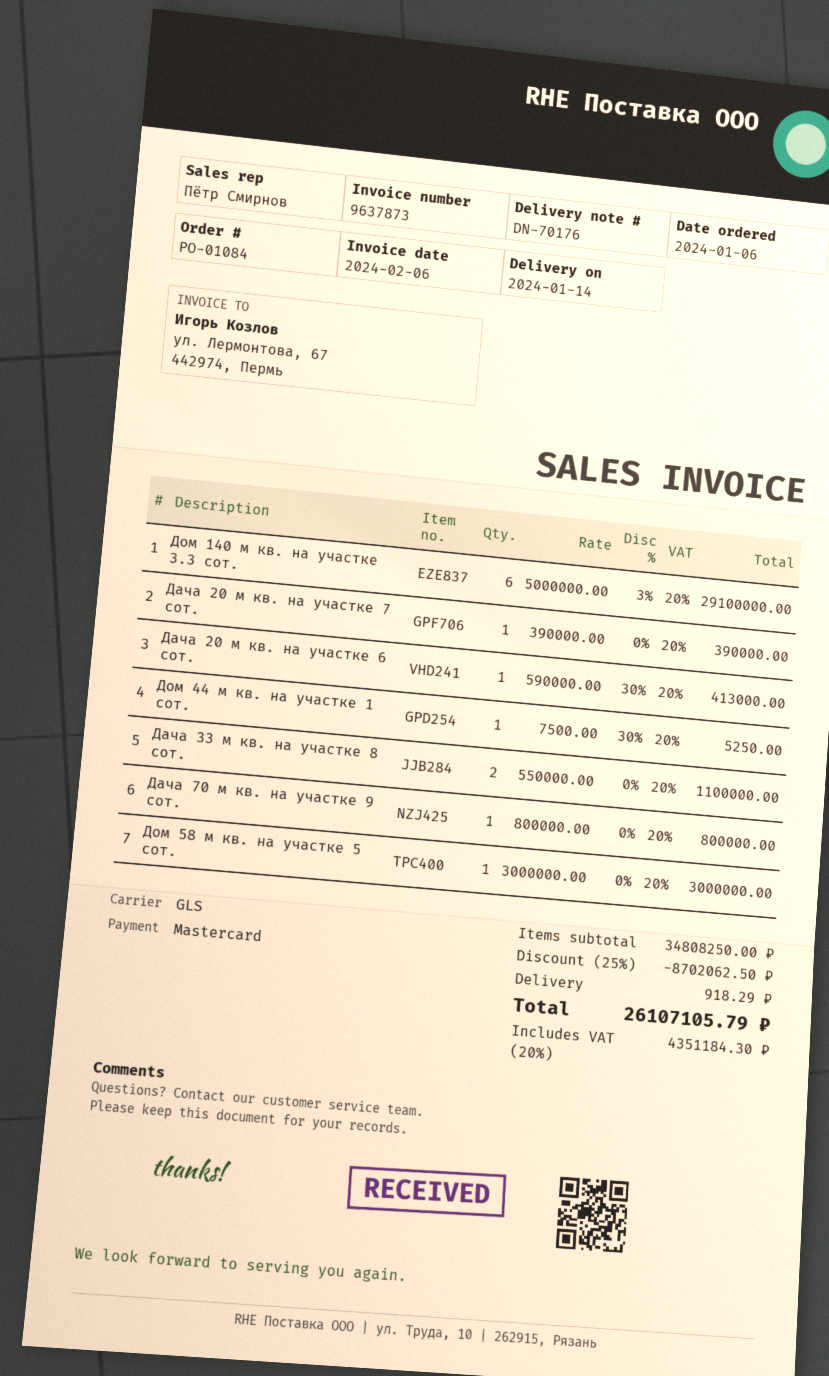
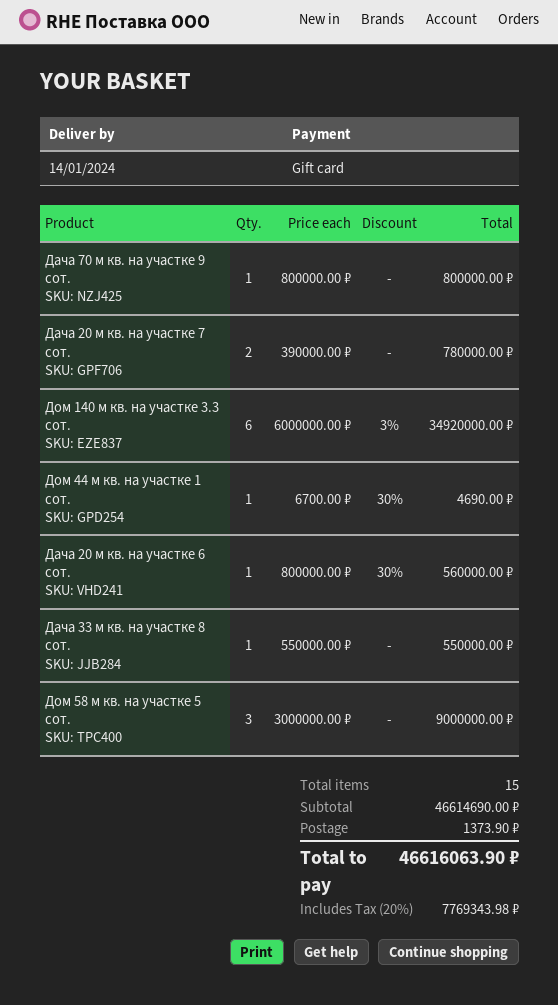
payment method: Mastercard -> gift card
Дом 140 м кв. на участке 3.3 сот.: 6 x 5000000.00 - 3% = 29100000.00 -> 6 x 6000000.00 - 3% = 34920000.00
Дача 20 м кв. на участке 7 сот.: 1 x 390000.00 = 390000.00 -> 2 x 390000.00 = 780000.00
Дача 20 м кв. на участке 6 сот.: 1 x 590000.00 - 30% = 413000.00 -> 1 x 800000.00 - 30% = 560000.00
Дом 44 м кв. на участке 1 сот.: 1 x 7500.00 - 30% = 5250.00 -> 1 x 6700.00 - 30% = 4690.00
Дача 33 м кв. на участке 8 сот.: 2 x 550000.00 = 1100000.00 -> 1 x 550000.00 = 550000.00
Дом 58 м кв. на участке 5 сот.: 1 x 3000000.00 = 3000000.00 -> 3 x 3000000.00 = 9000000.00
subtotal: 34808250.00 -> 46614690.00
discount: 25% = 8702062.50 -> none
shipping: 918.29 -> 1373.90
tax: 20% = 4351184.30 -> 20% = 7769343.98
total: 26107105.79 -> 46616063.90

